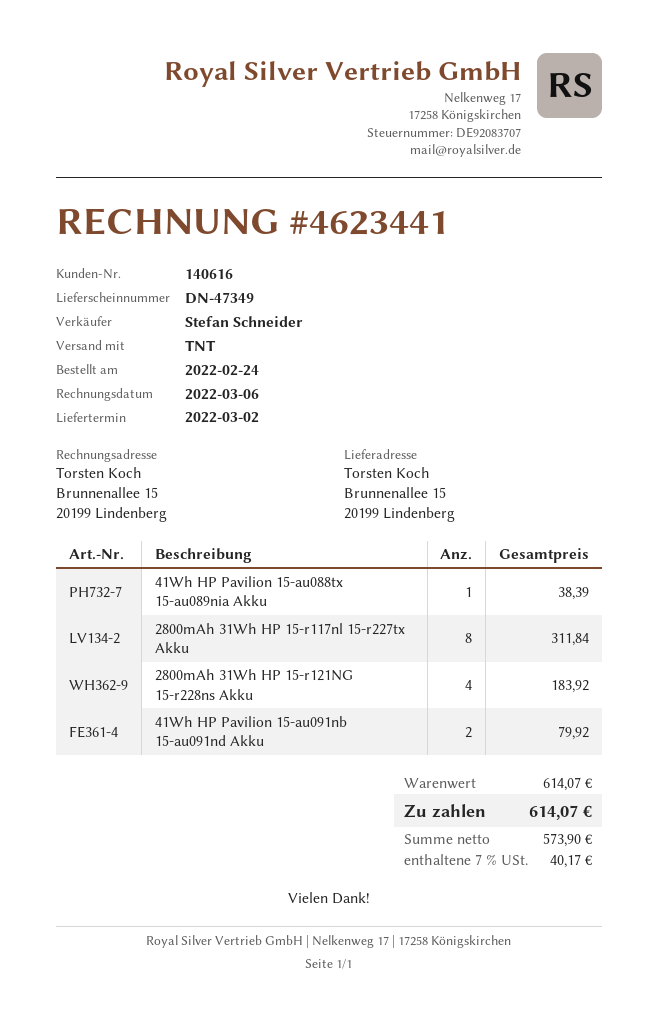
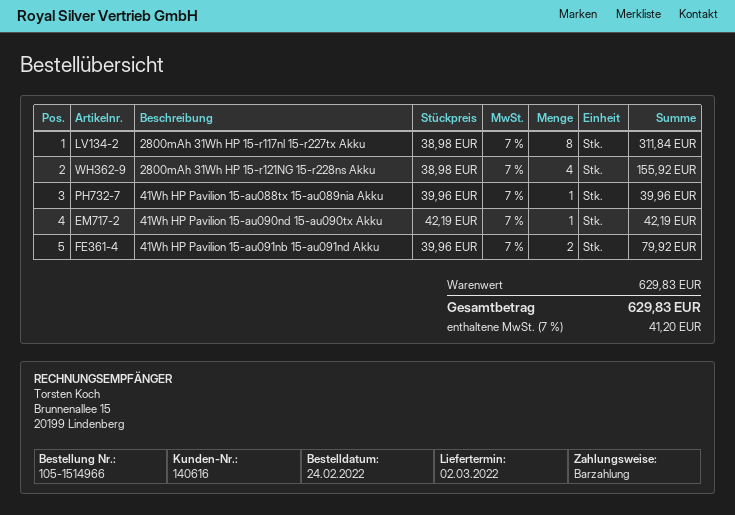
41Wh HP Pavilion 15-au088tx 15-au089nia Akku: 1 for 38.39 -> 1 for 39.96
2800mAh 31Wh HP 15-r121NG 15-r228ns Akku: 4 for 183.92 -> 4 for 155.92
41Wh HP Pavilion 15-au090nd 15-au090tx Akku: none -> 1 for 42.19
subtotal: 614.07 -> 629.83
tax: 7% = 40.17 -> 7% = 41.20
total: 614.07 -> 629.83

